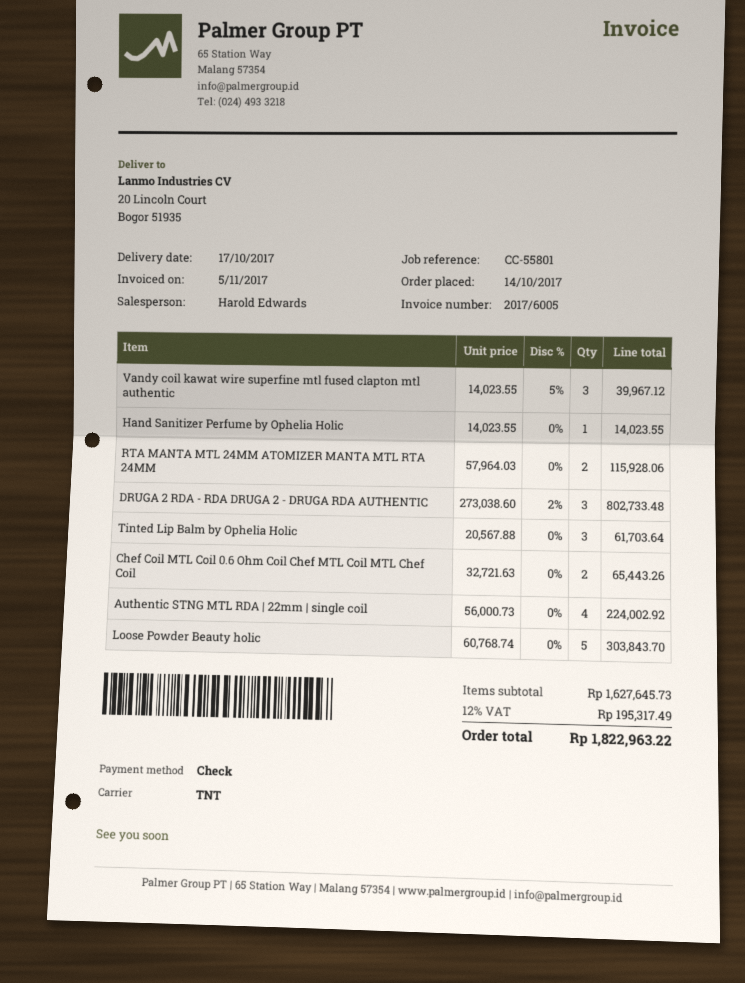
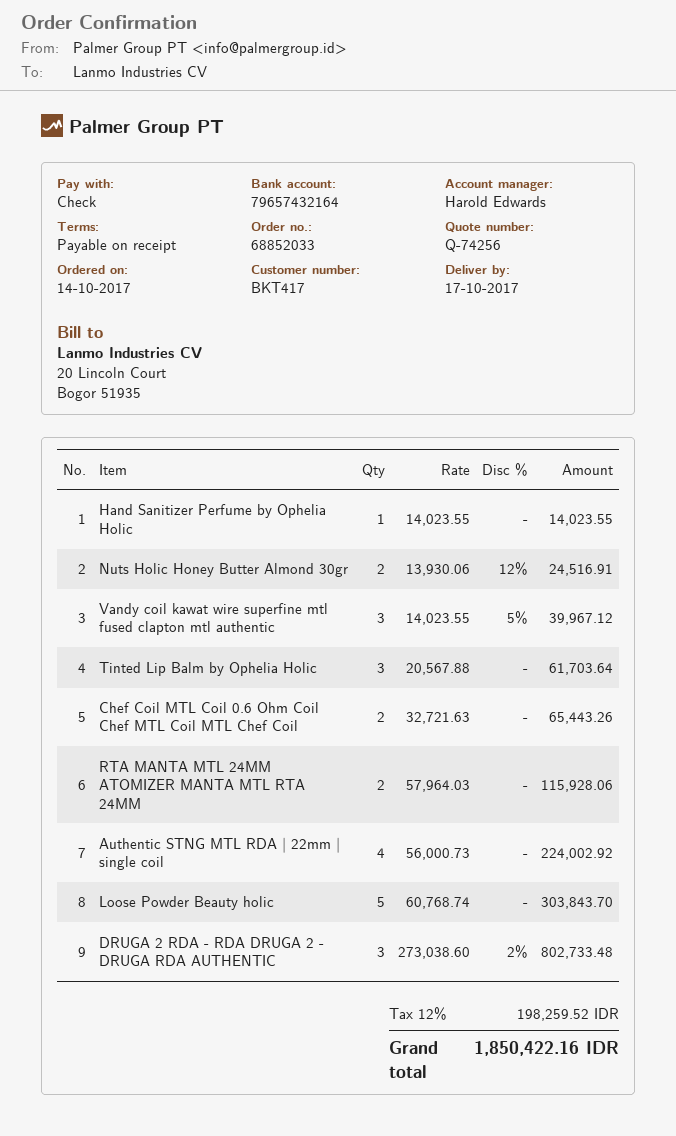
Nuts Holic Honey Butter Almond 30gr: none -> 2 x 13930.06 - 12% = 24516.91
tax: 12% = 195317.49 -> 12% = 198259.52
total: 1822963.22 -> 1850422.16

